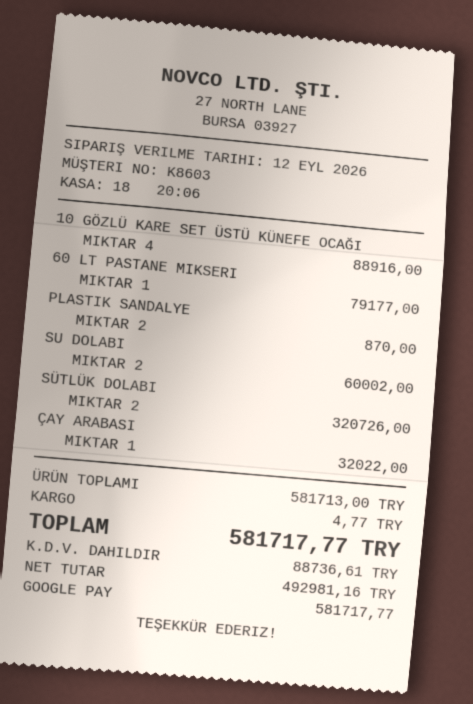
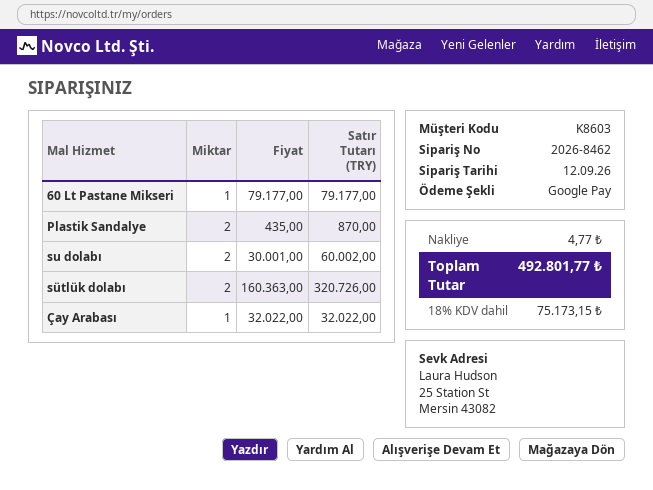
10 GÖZLÜ KARE SET ÜSTÜ KÜNEFE OCAĞI: 4 for 88916.00 -> none
tax: 88736.61 -> 75173.15
total: 581717.77 -> 492801.77

